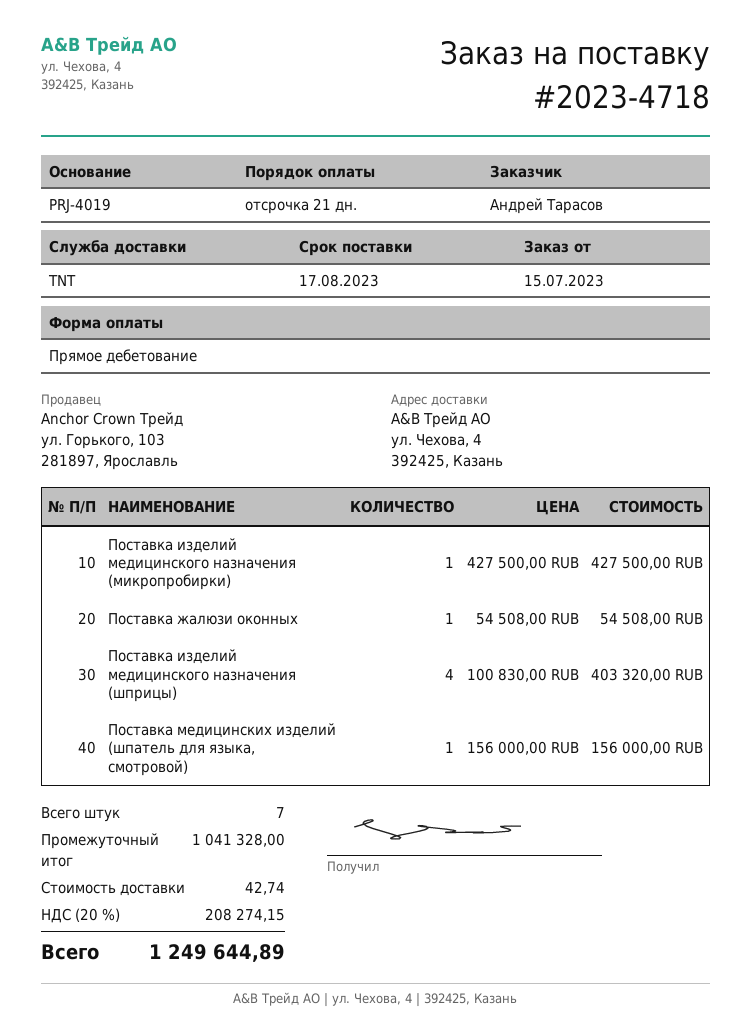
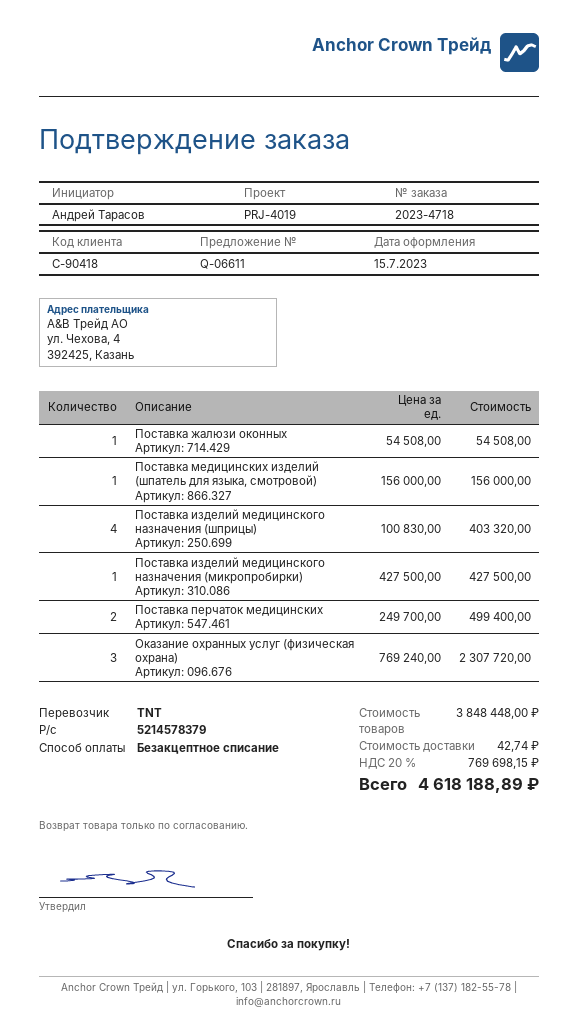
Поставка перчаток медицинских: none -> 2 x 249700.00 = 499400.00
Оказание охранных услуг (физическая охрана): none -> 3 x 769240.00 = 2307720.00
subtotal: 1041328.00 -> 3848448.00
tax: 20% = 208274.15 -> 20% = 769698.15
total: 1249644.89 -> 4618188.89

